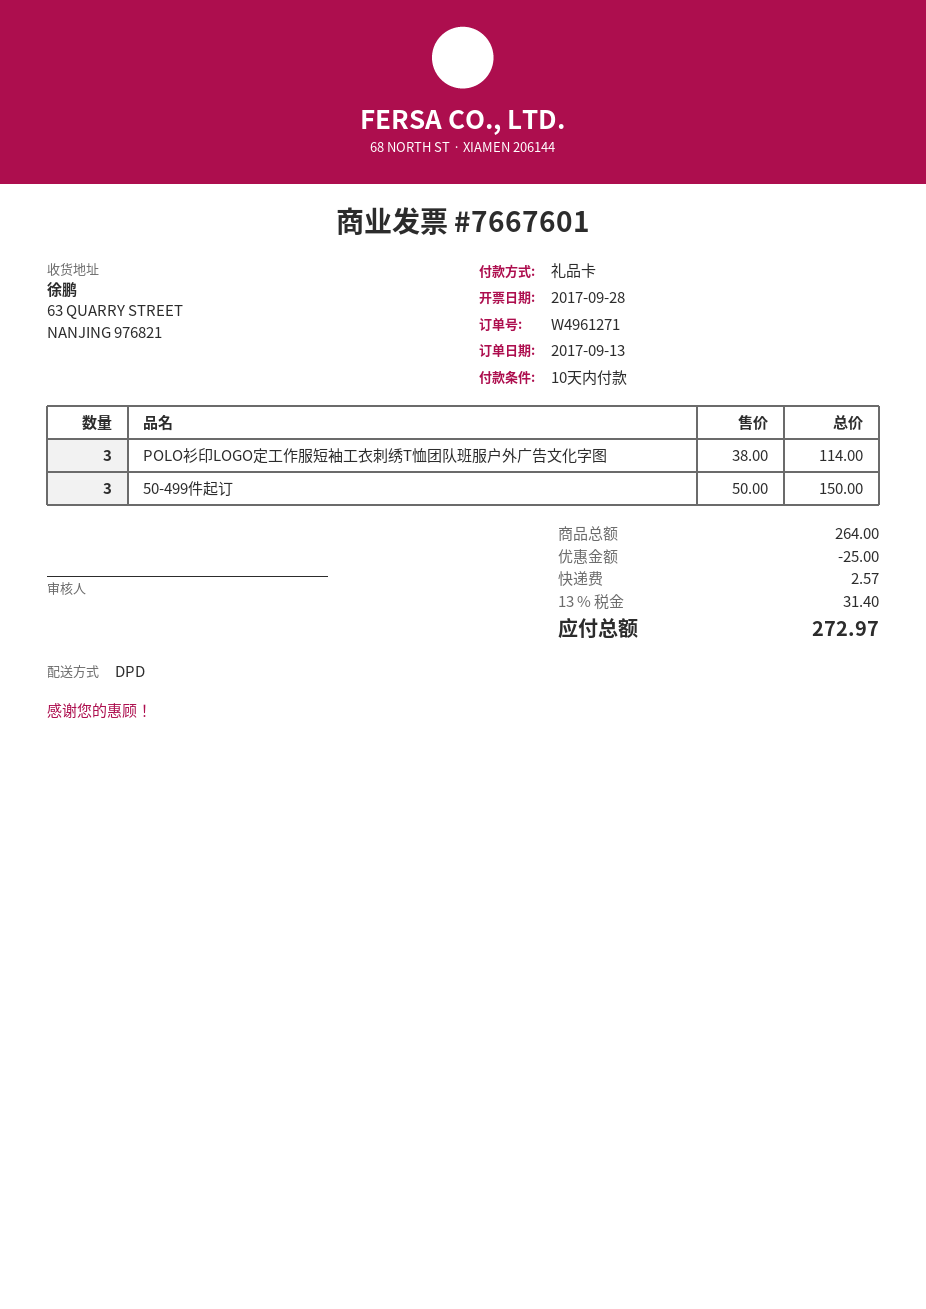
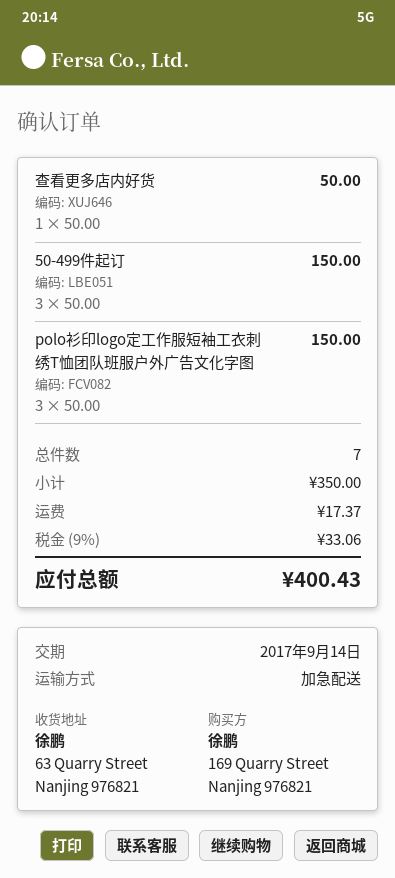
shipping method: DPD -> express
POLO衫印LOGO定工作服短袖工衣刺绣T恤团队班服户外广告文化字图: 3 x 38.00 = 114.00 -> 3 x 50.00 = 150.00
查看更多店内好货: none -> 1 x 50.00 = 50.00
subtotal: 264.00 -> 350.00
discount: 25.00 -> none
shipping: 2.57 -> 17.37
tax: 13% = 31.40 -> 9% = 33.06
total: 272.97 -> 400.43

